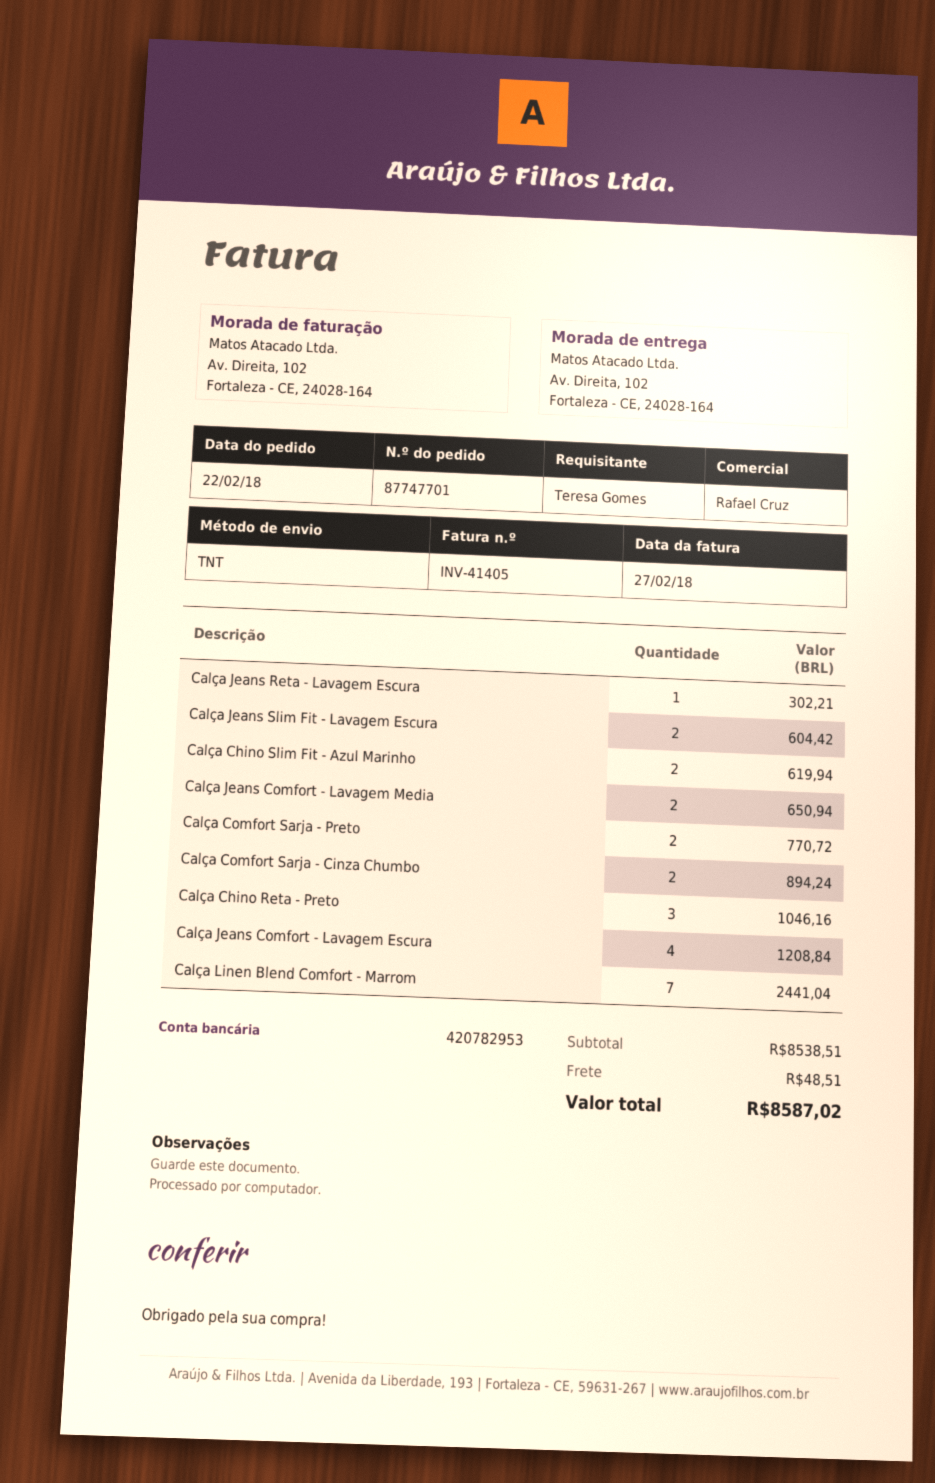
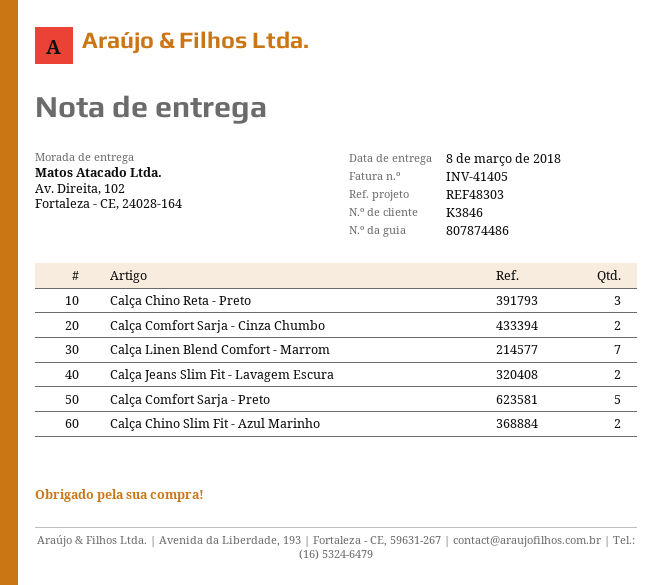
Calça Jeans Reta - Lavagem Escura: 1 -> none
Calça Jeans Comfort - Lavagem Media: 2 -> none
Calça Comfort Sarja - Preto: 2 -> 5
Calça Jeans Comfort - Lavagem Escura: 4 -> none

